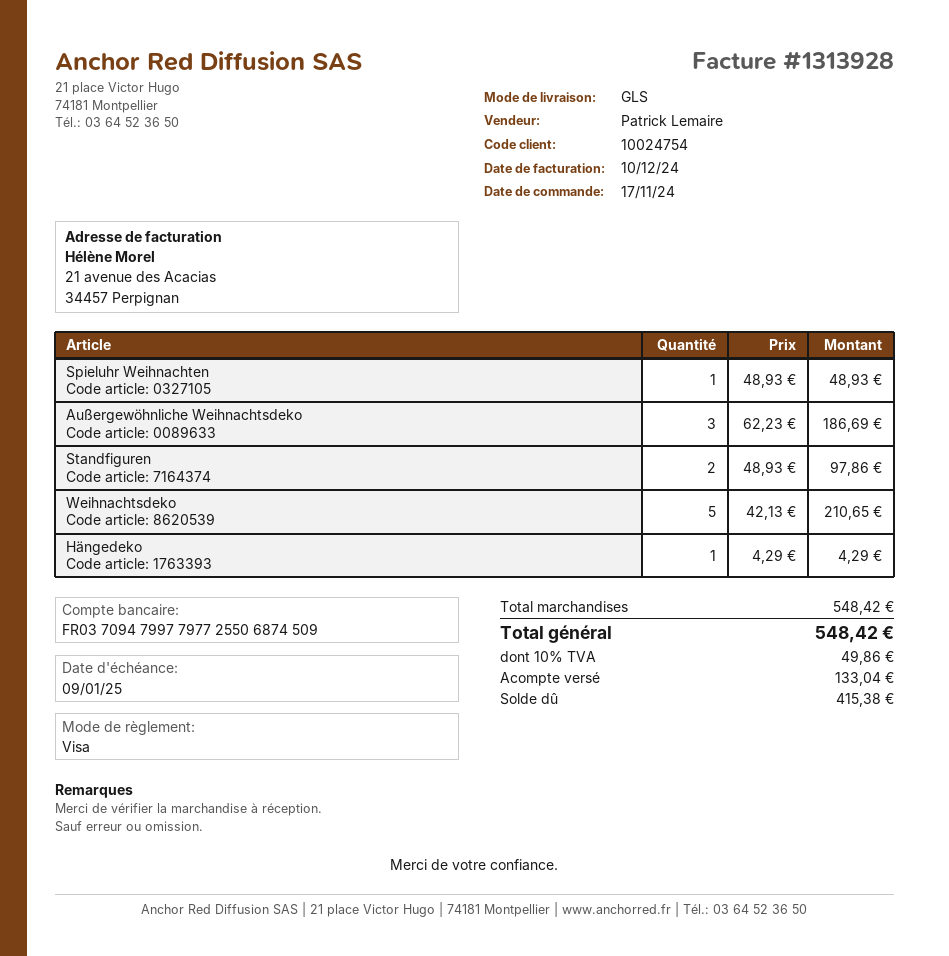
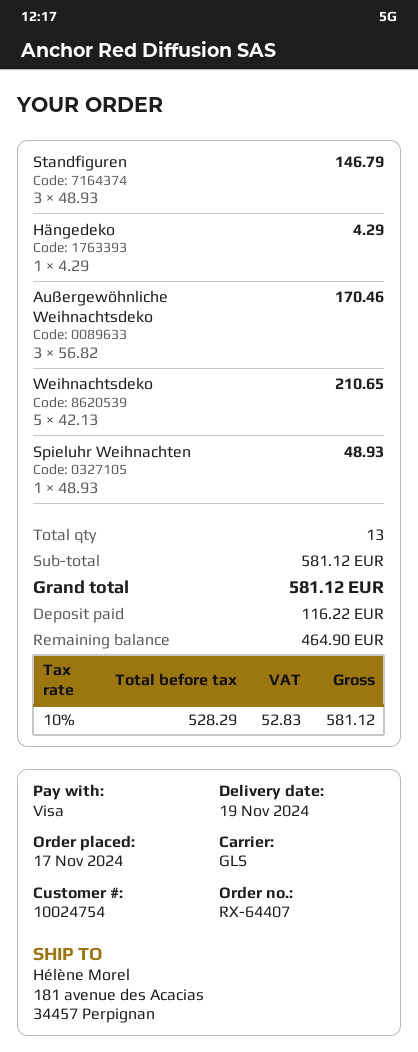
Außergewöhnliche Weihnachtsdeko: 3 x 62.23 = 186.69 -> 3 x 56.82 = 170.46
Standfiguren: 2 x 48.93 = 97.86 -> 3 x 48.93 = 146.79
subtotal: 548.42 -> 581.12
tax: 10% = 49.86 -> 10% = 52.83
total: 548.42 -> 581.12
deposit: 133.04 -> 116.22
balance: 415.38 -> 464.90

